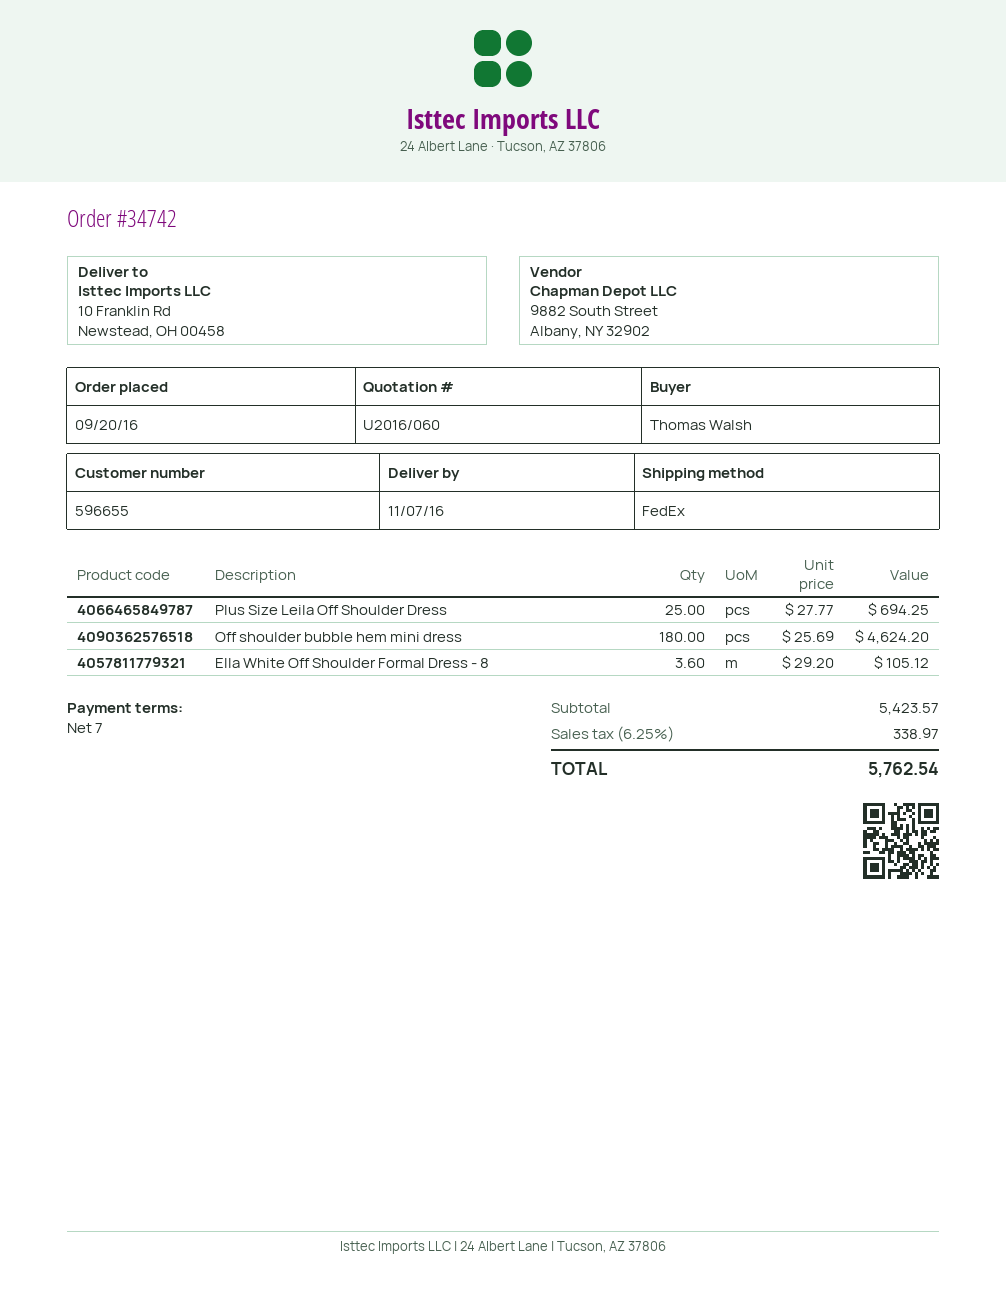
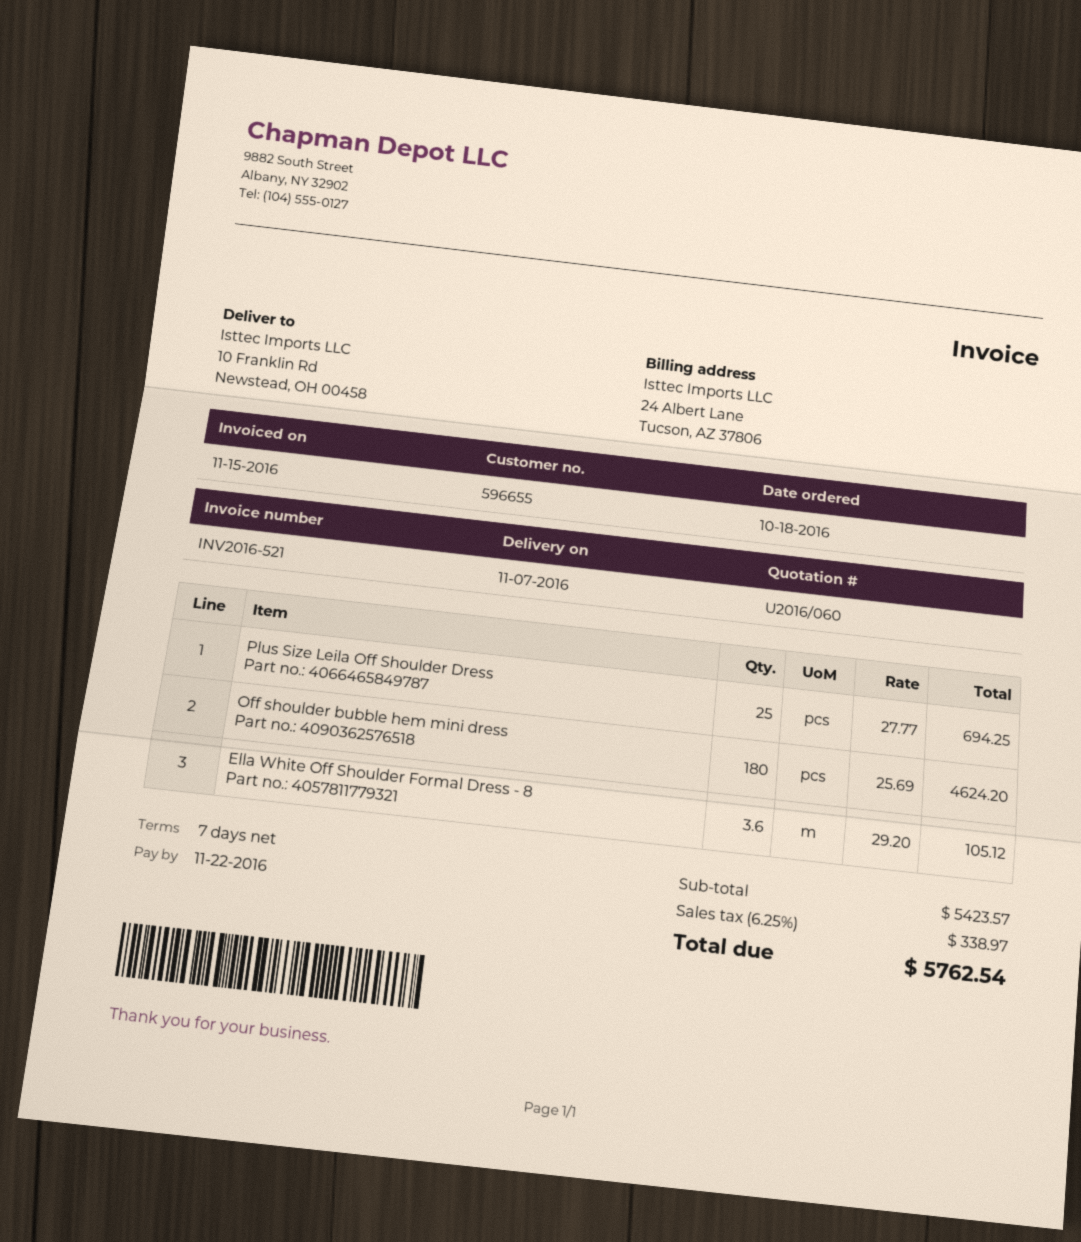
order date: 2016-09-20 -> 2016-10-18

